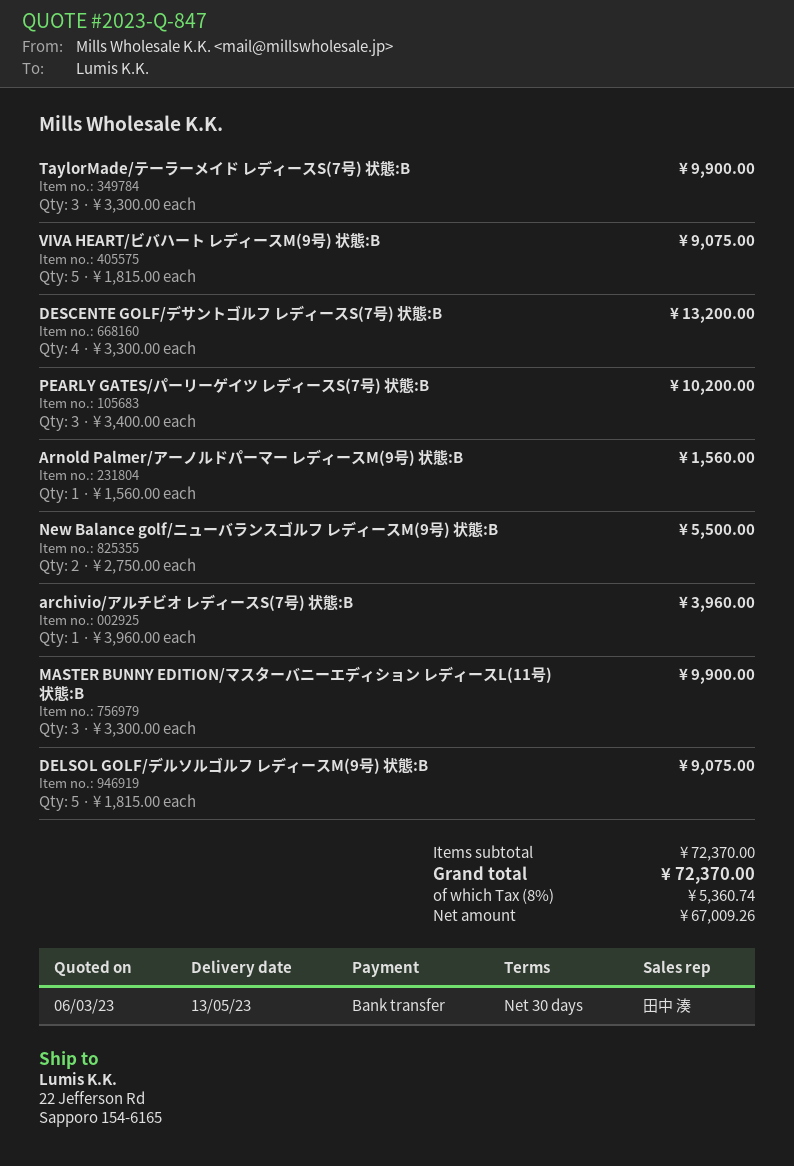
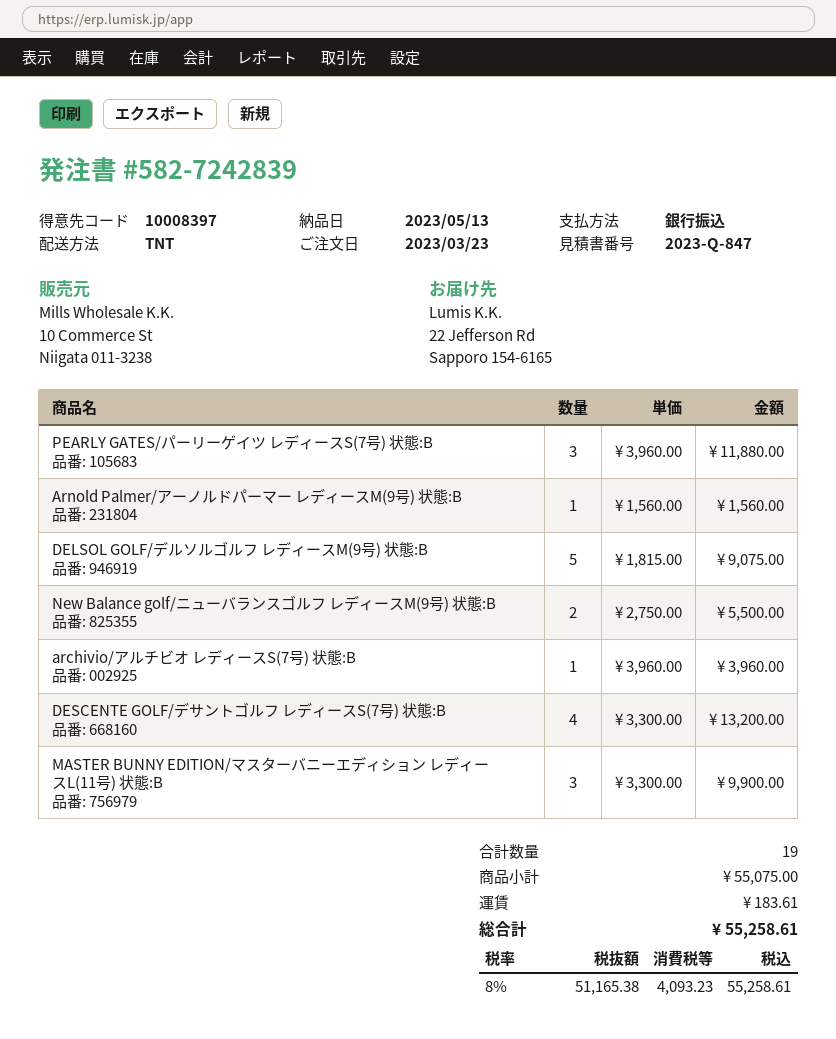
TaylorMade/テーラーメイド レディースS(7号) 状態:B: 3 x 3300.00 = 9900.00 -> none
VIVA HEART/ビバハート レディースM(9号) 状態:B: 5 x 1815.00 = 9075.00 -> none
PEARLY GATES/パーリーゲイツ レディースS(7号) 状態:B: 3 x 3400.00 = 10200.00 -> 3 x 3960.00 = 11880.00
subtotal: 72370.00 -> 55075.00
shipping: none -> 183.61
net: 67009.26 -> 51165.38
tax: 8% = 5360.74 -> 8% = 4093.23
total: 72370.00 -> 55258.61

